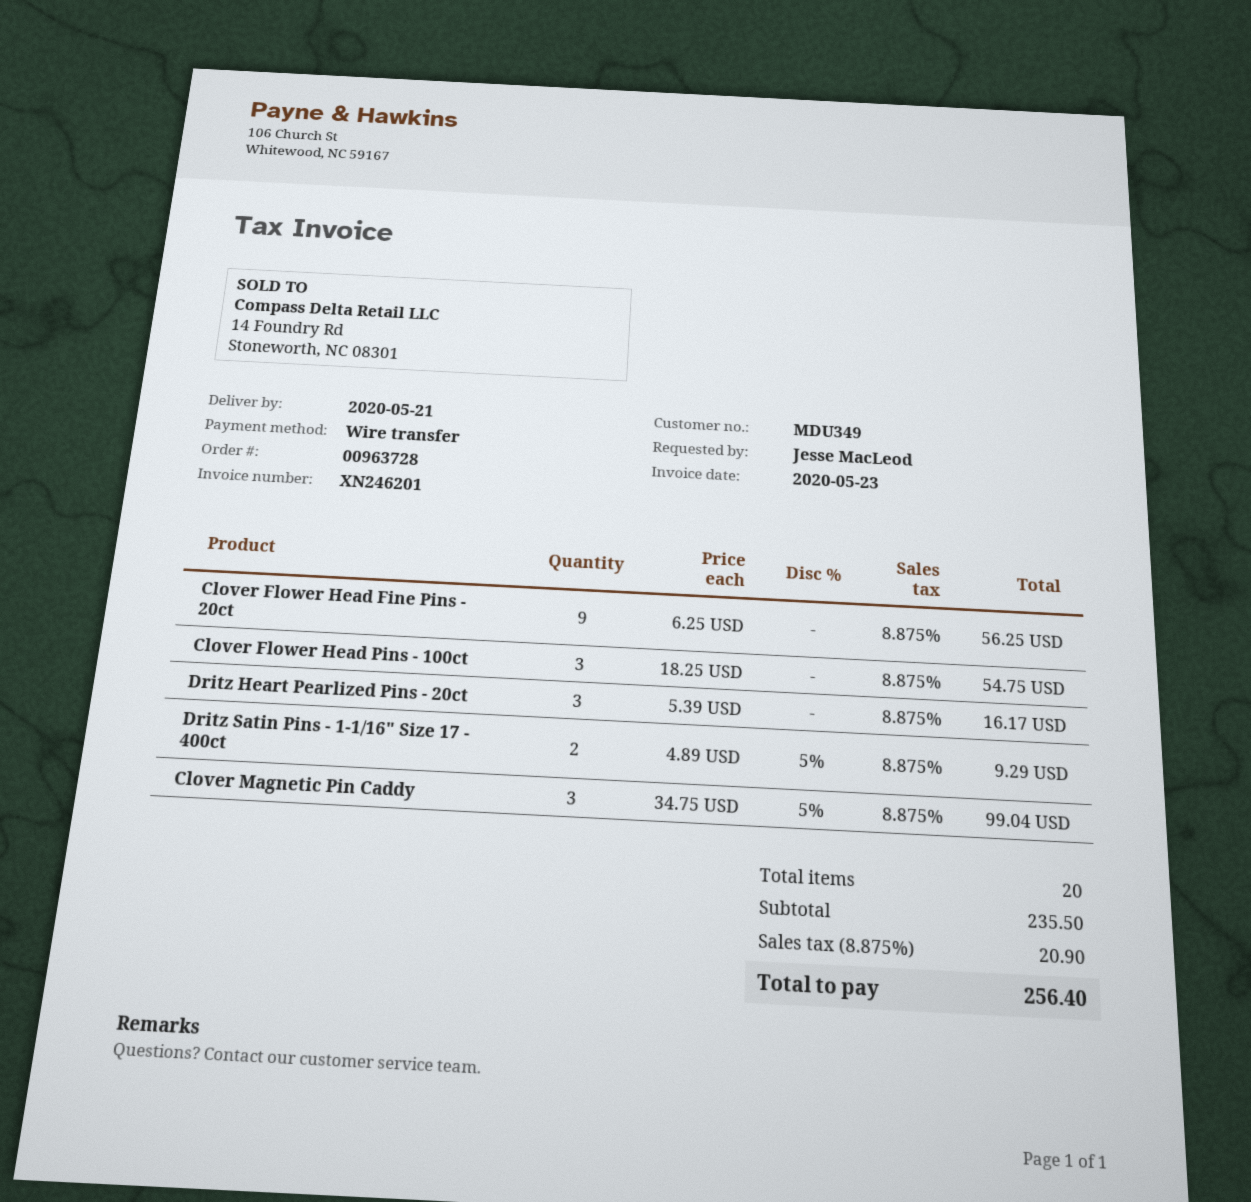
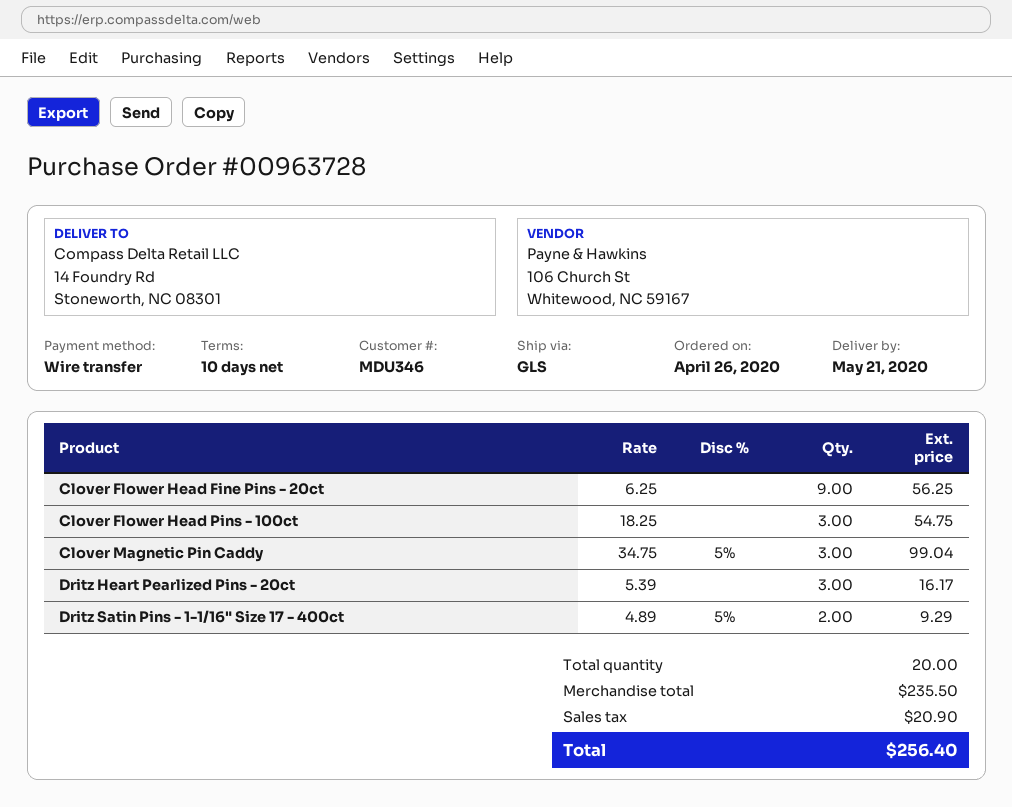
customer number: MDU349 -> MDU346

